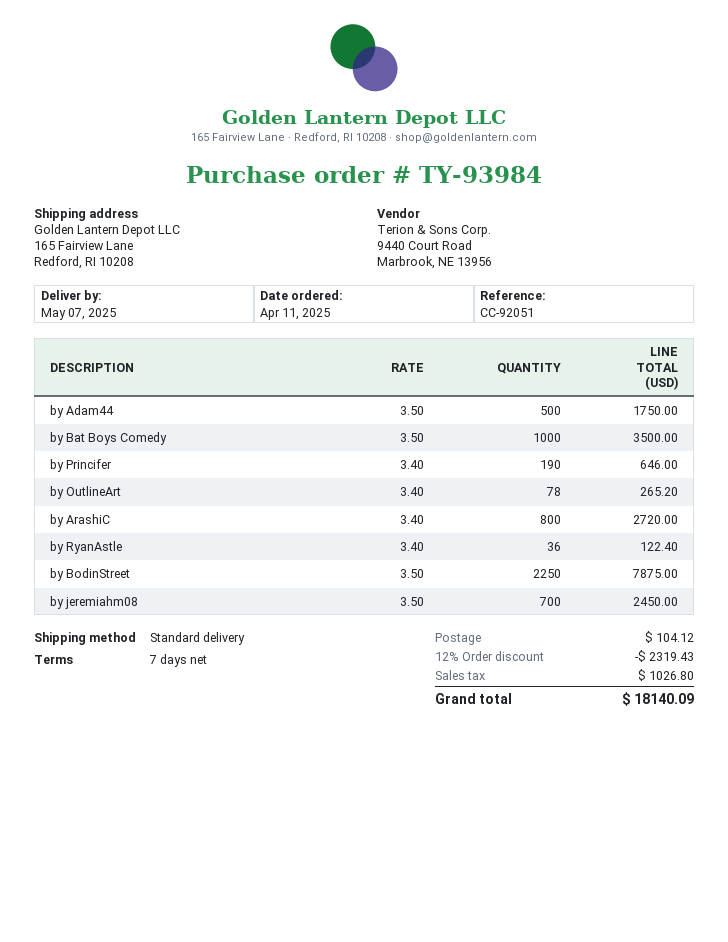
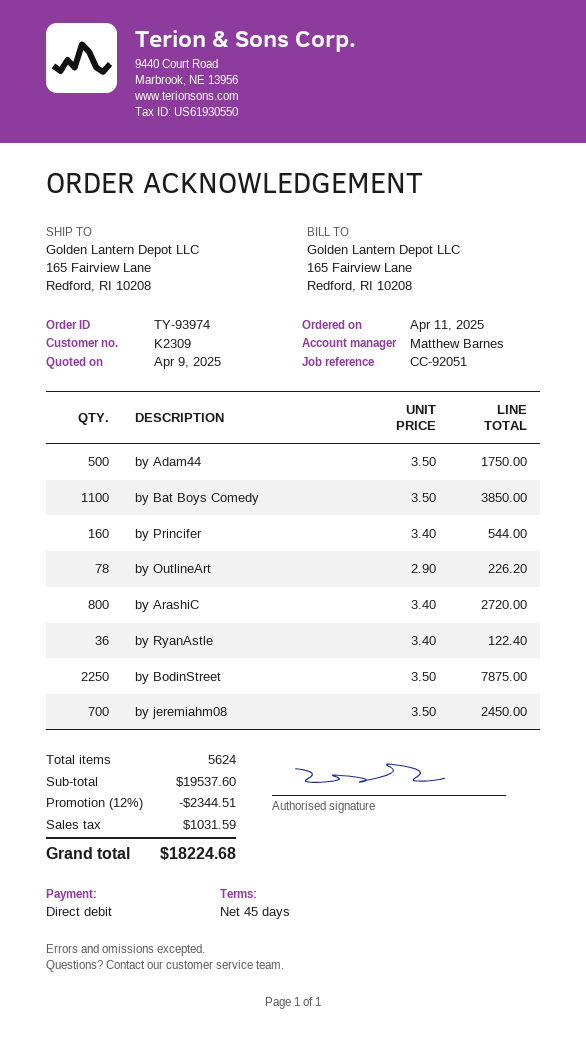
order number: TY-93984 -> TY-93974
payment terms: 7 days -> 45 days
by Bat Boys Comedy: 1000 x 3.50 = 3500.00 -> 1100 x 3.50 = 3850.00
by Princifer: 190 x 3.40 = 646.00 -> 160 x 3.40 = 544.00
by OutlineArt: 78 x 3.40 = 265.20 -> 78 x 2.90 = 226.20
discount: 12% = 2319.43 -> 12% = 2344.51
shipping: 104.12 -> none
tax: 1026.80 -> 1031.59
total: 18140.09 -> 18224.68

